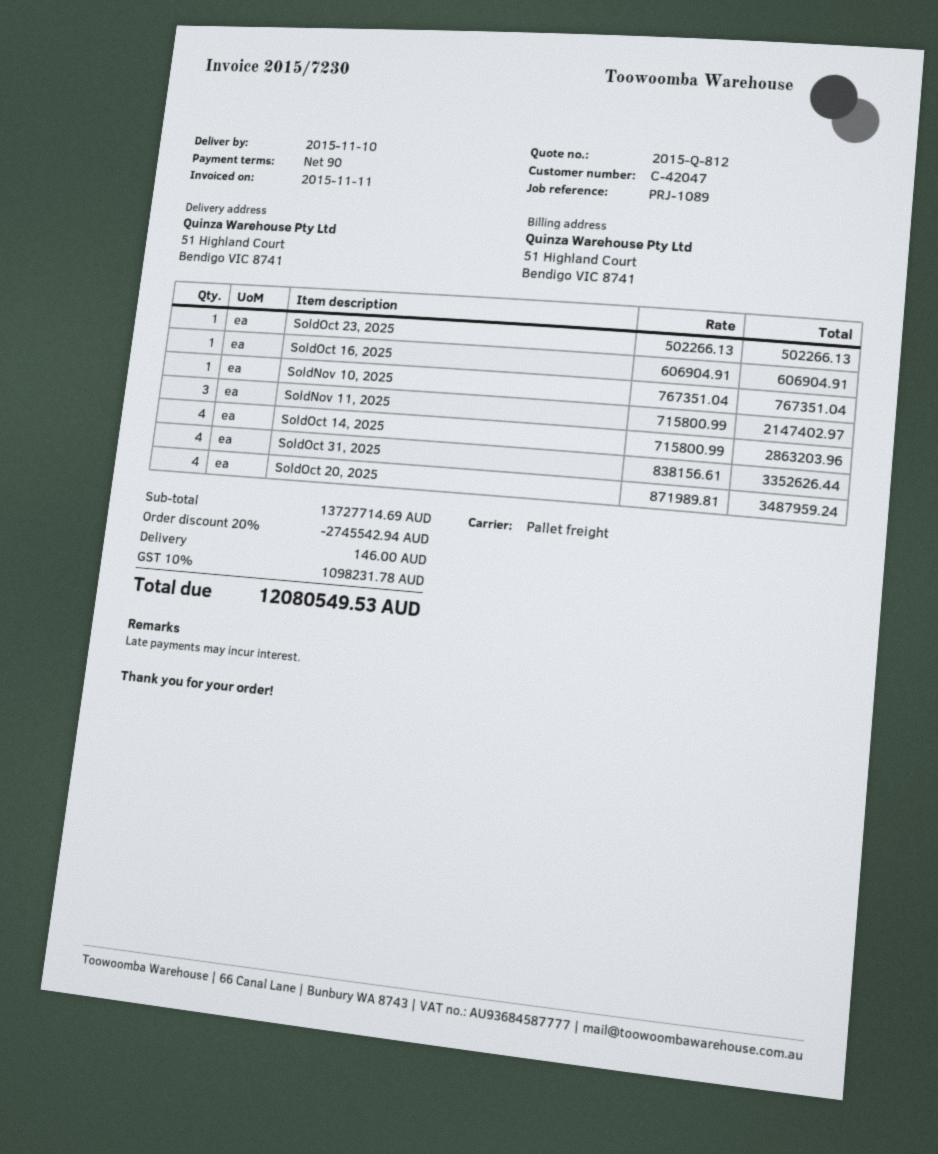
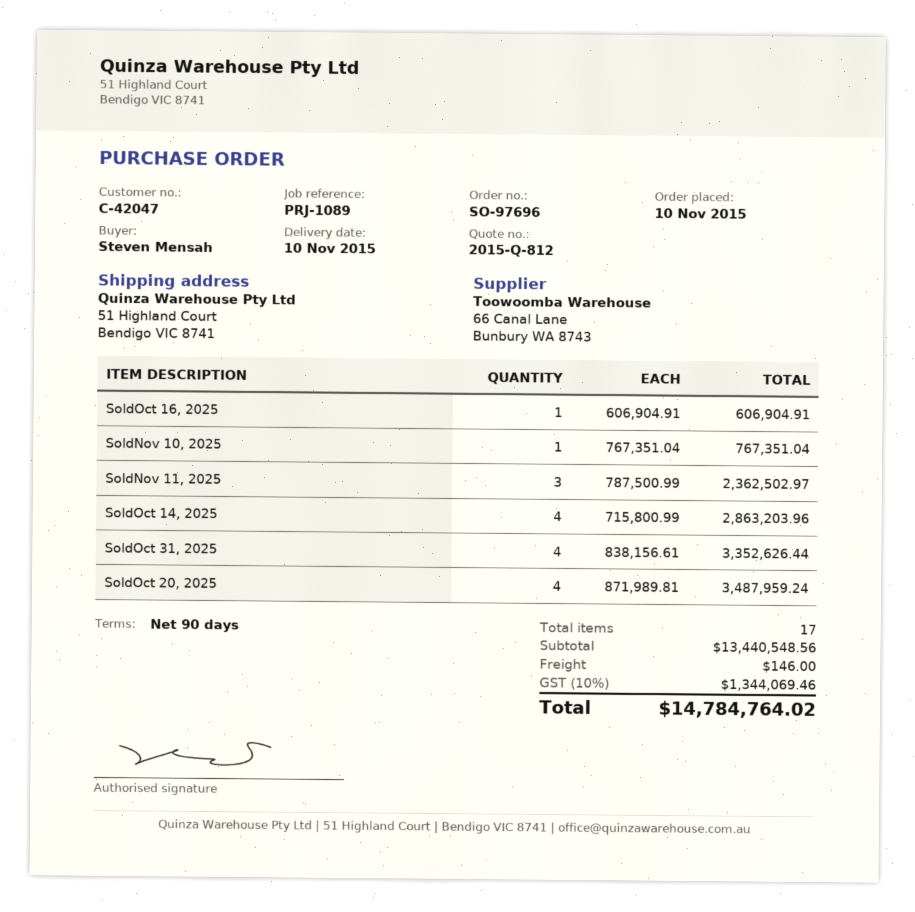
SoldOct 23, 2025: 1 x 502266.13 = 502266.13 -> none
SoldNov 11, 2025: 3 x 715800.99 = 2147402.97 -> 3 x 787500.99 = 2362502.97
subtotal: 13727714.69 -> 13440548.56
discount: 20% = 2745542.94 -> none
tax: 10% = 1098231.78 -> 10% = 1344069.46
total: 12080549.53 -> 14784764.02

